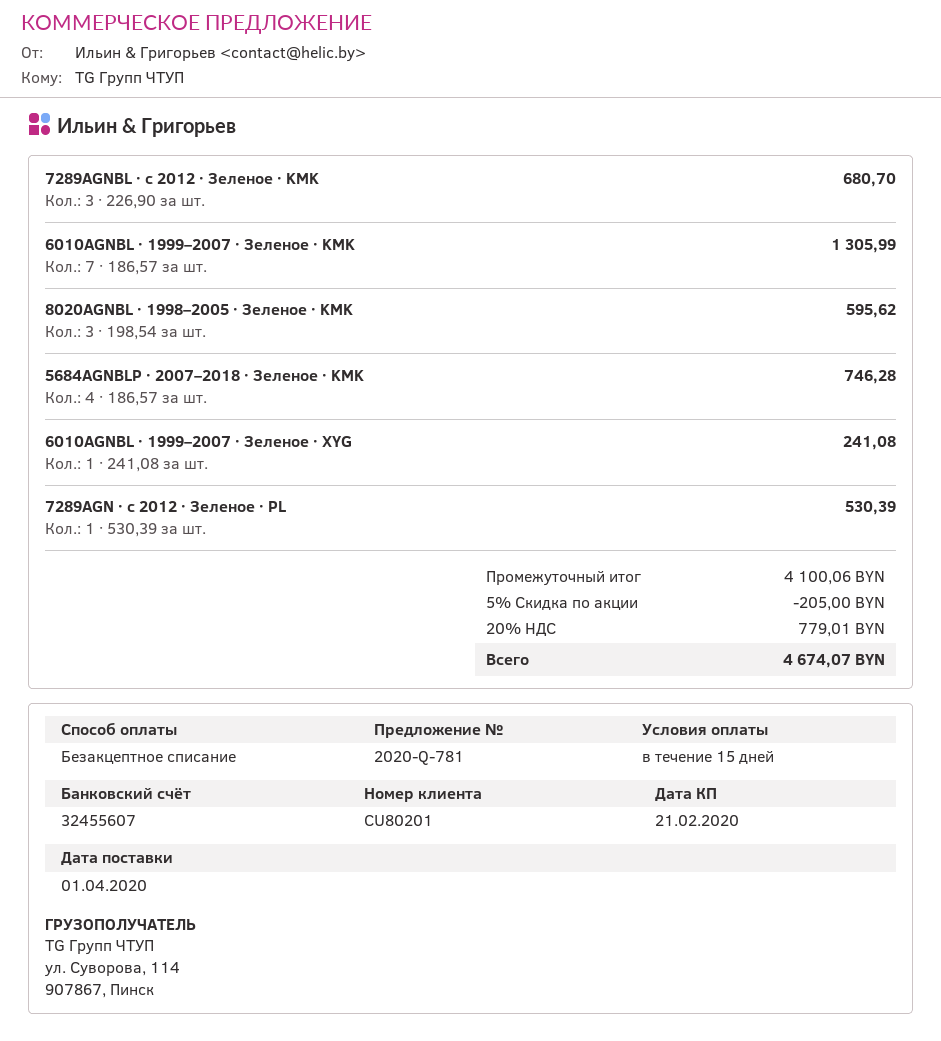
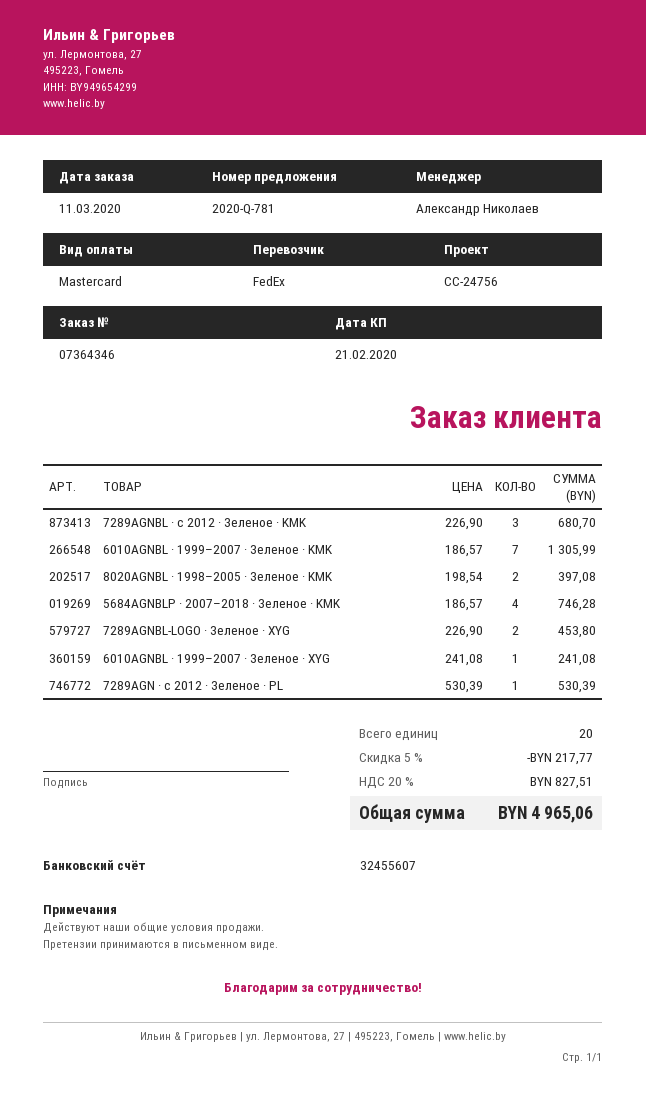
payment method: direct debit -> Mastercard
8020AGNBL · 1998–2005 · Зеленое · KMK: 3 x 198.54 = 595.62 -> 2 x 198.54 = 397.08
7289AGNBL-LOGO · Зеленое · XYG: none -> 2 x 226.90 = 453.80
discount: 5% = 205.00 -> 5% = 217.77
tax: 20% = 779.01 -> 20% = 827.51
total: 4674.07 -> 4965.06

